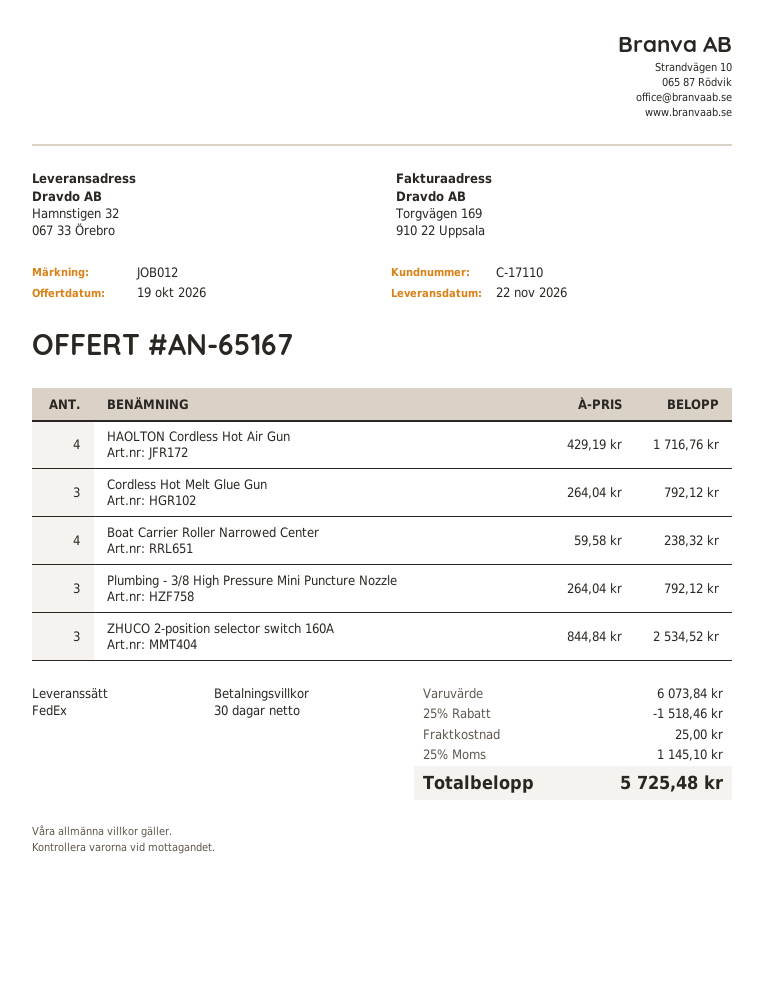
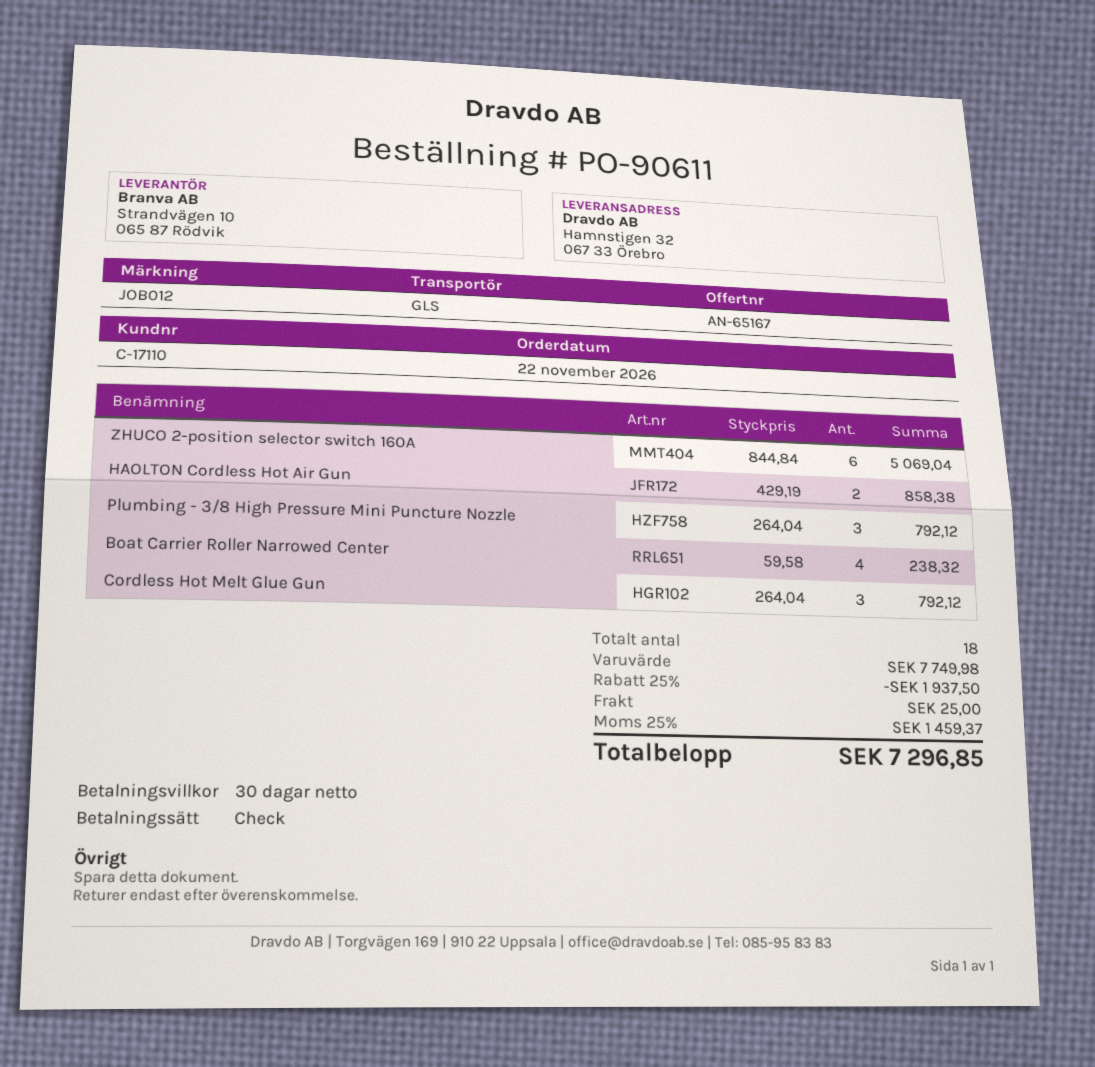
shipping method: FedEx -> GLS
HAOLTON Cordless Hot Air Gun: 4 x 429.19 = 1716.76 -> 2 x 429.19 = 858.38
ZHUCO 2-position selector switch 160A: 3 x 844.84 = 2534.52 -> 6 x 844.84 = 5069.04
subtotal: 6073.84 -> 7749.98
discount: 25% = 1518.46 -> 25% = 1937.50
tax: 25% = 1145.10 -> 25% = 1459.37
total: 5725.48 -> 7296.85

